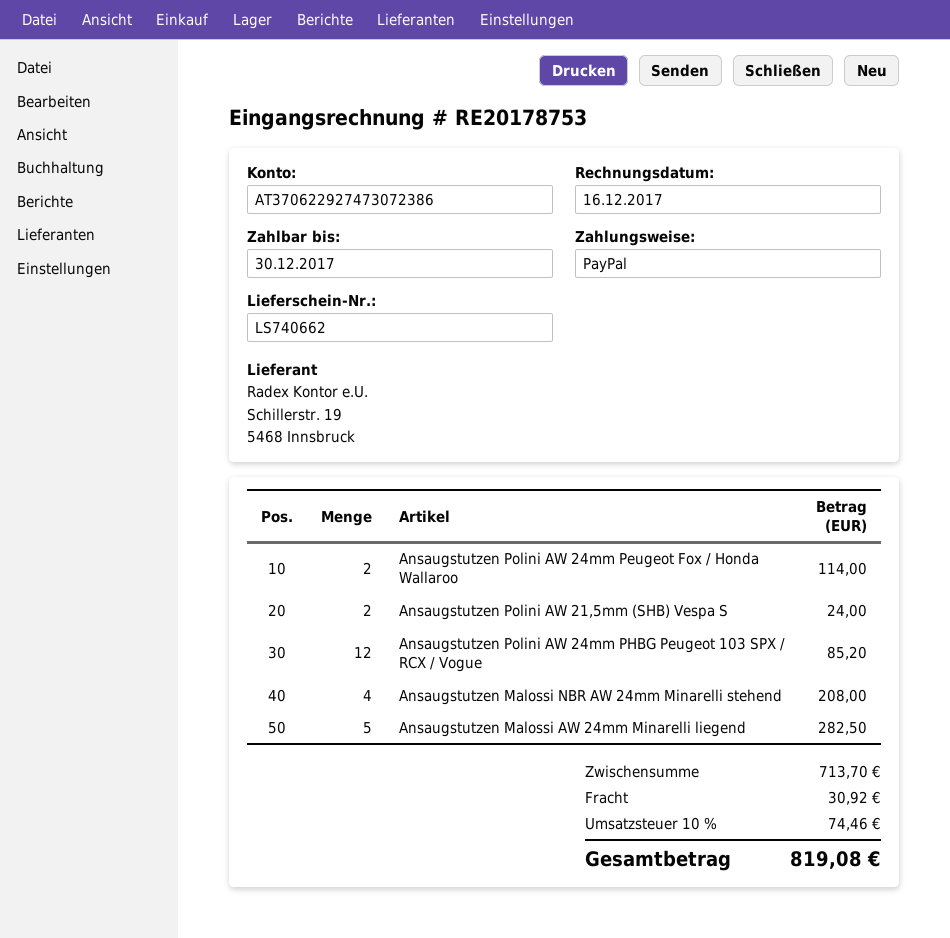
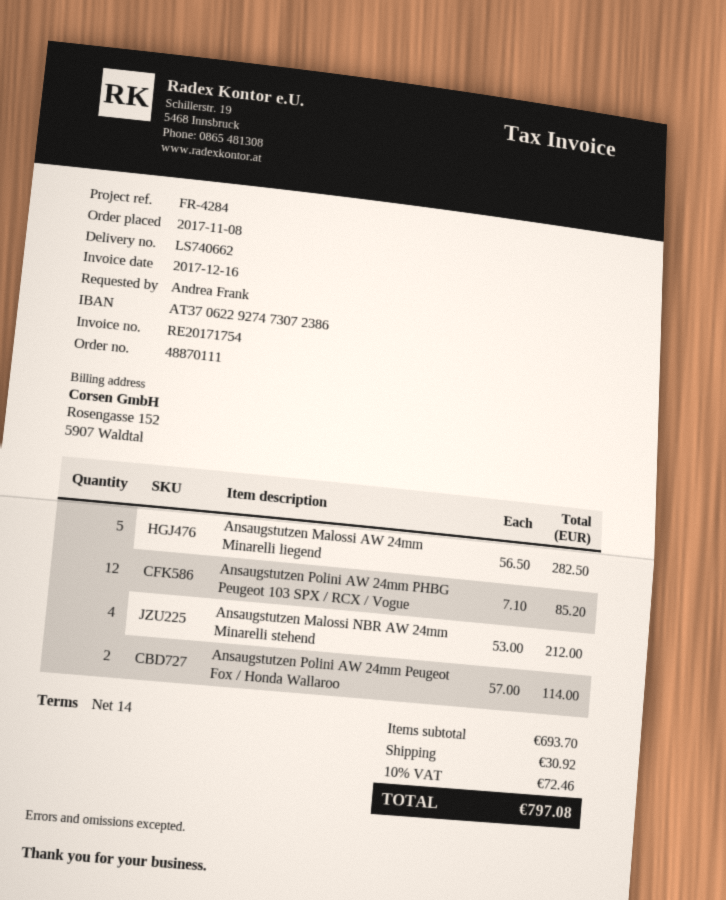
invoice number: RE20178753 -> RE20171754
Ansaugstutzen Polini AW 21,5mm (SHB) Vespa S: 2 for 24.00 -> none
Ansaugstutzen Malossi NBR AW 24mm Minarelli stehend: 4 for 208.00 -> 4 for 212.00
subtotal: 713.70 -> 693.70
tax: 10% = 74.46 -> 10% = 72.46
total: 819.08 -> 797.08

